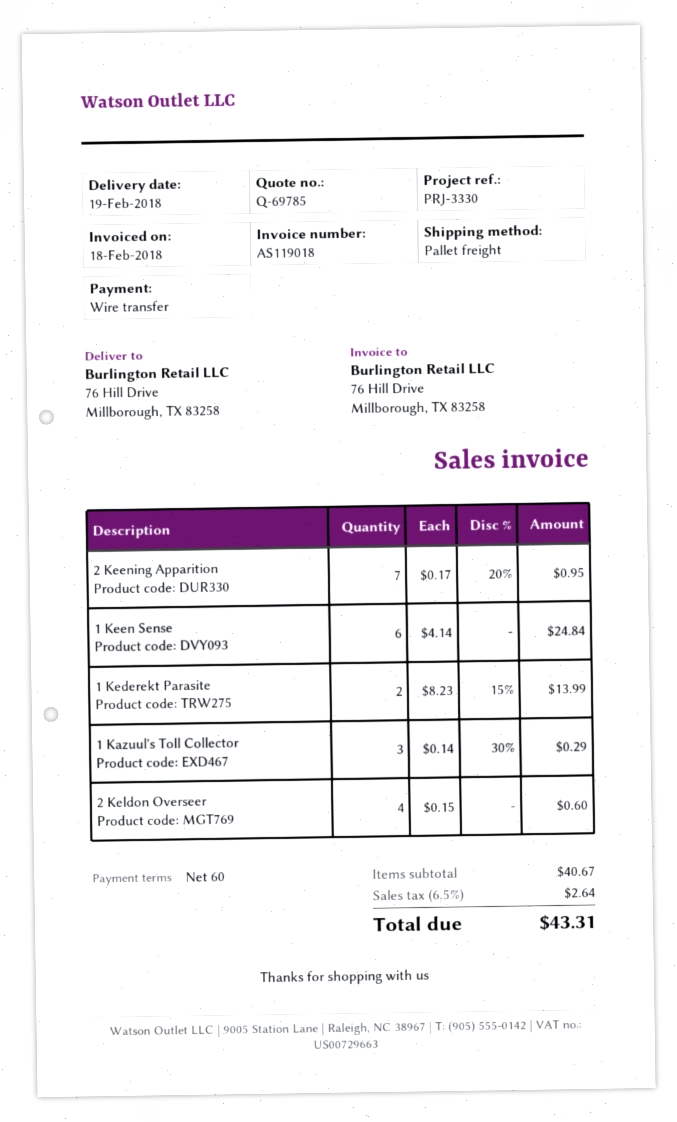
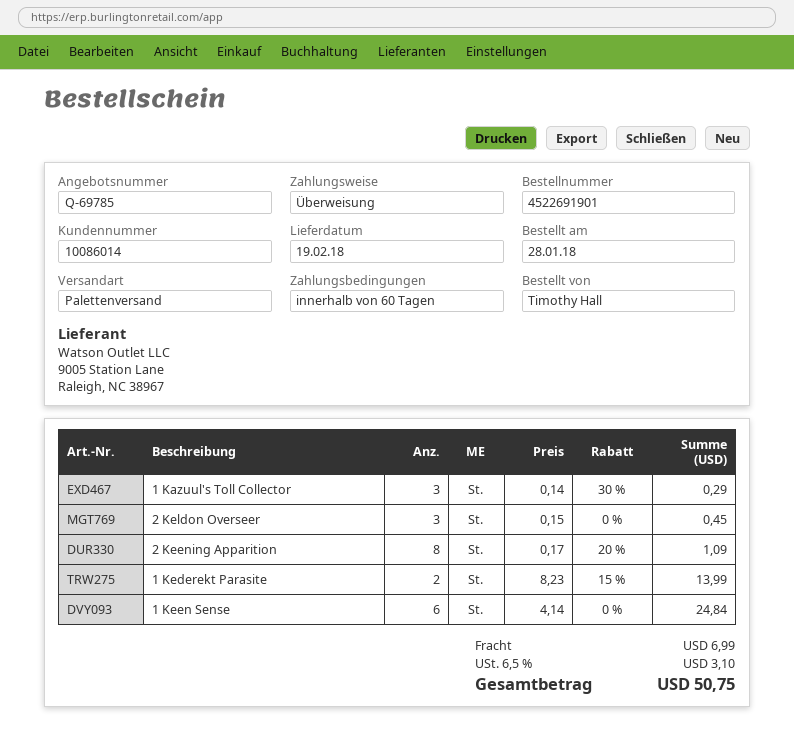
2 Keening Apparition: 7 x 0.17 - 20% = 0.95 -> 8 x 0.17 - 20% = 1.09
2 Keldon Overseer: 4 x 0.15 = 0.60 -> 3 x 0.15 = 0.45
shipping: none -> 6.99
tax: 6.5% = 2.64 -> 6.5% = 3.10
total: 43.31 -> 50.75

